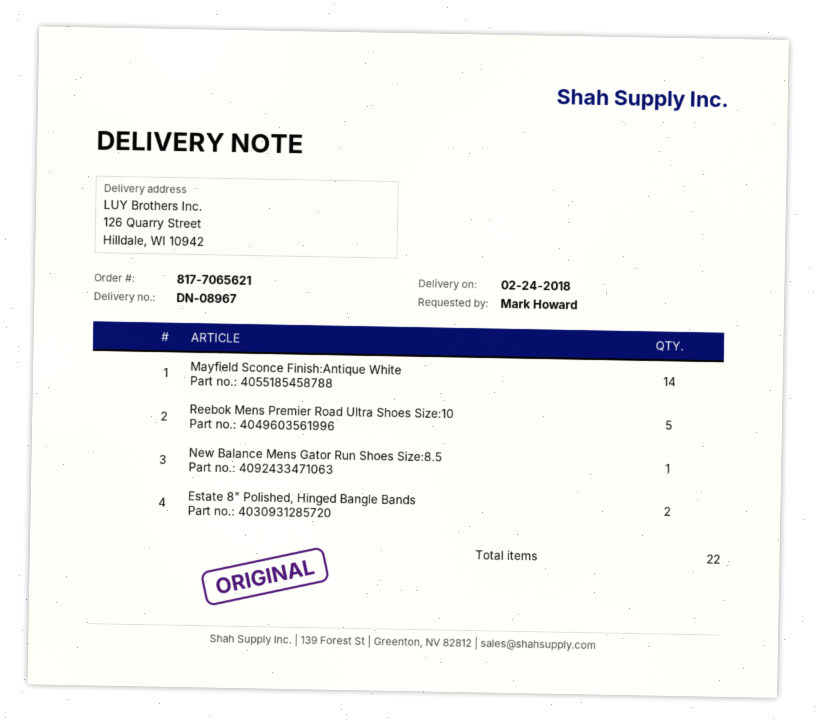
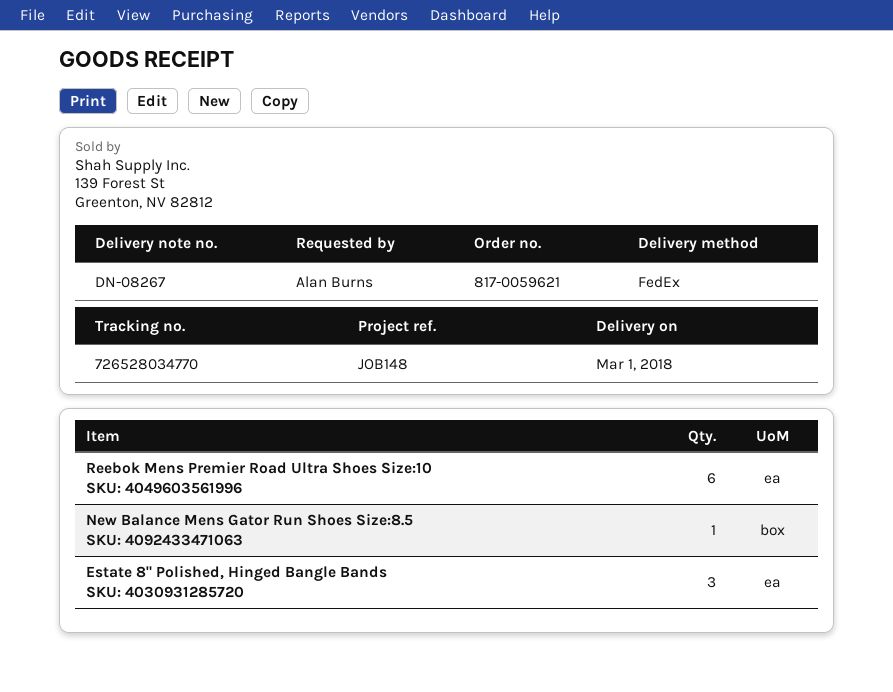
order number: 817-7065621 -> 817-0059621
delivery note number: DN-08967 -> DN-08267
delivery date: 2018-02-24 -> 2018-03-01
ordered by: Mark Howard -> Alan Burns
Mayfield Sconce Finish:Antique White: 14 -> none
Reebok Mens Premier Road Ultra Shoes Size:10: 5 -> 6
Estate 8" Polished, Hinged Bangle Bands: 2 -> 3

